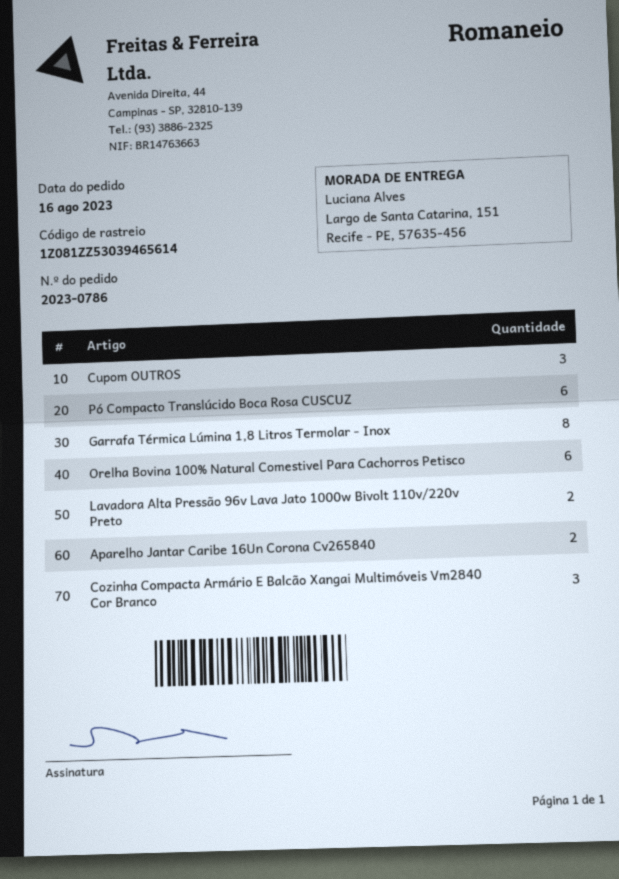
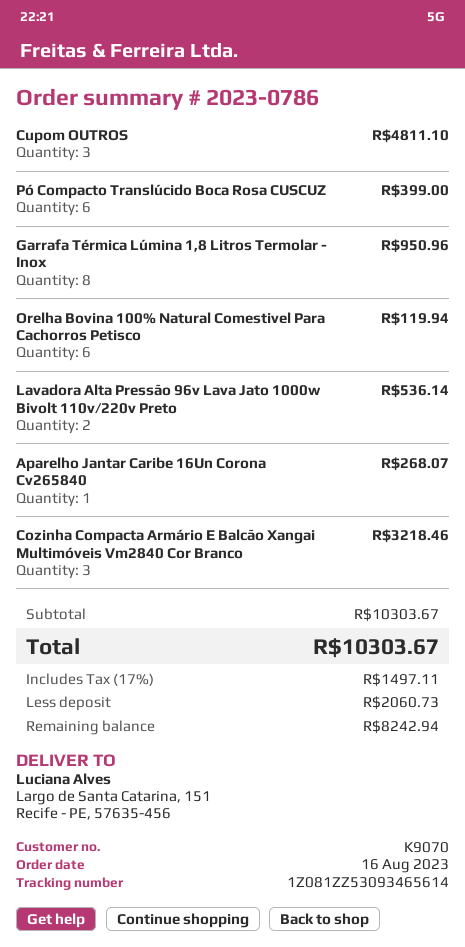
tracking number: 1Z081ZZ53039465614 -> 1Z081ZZ53093465614
Aparelho Jantar Caribe 16Un Corona Cv265840: 2 -> 1

